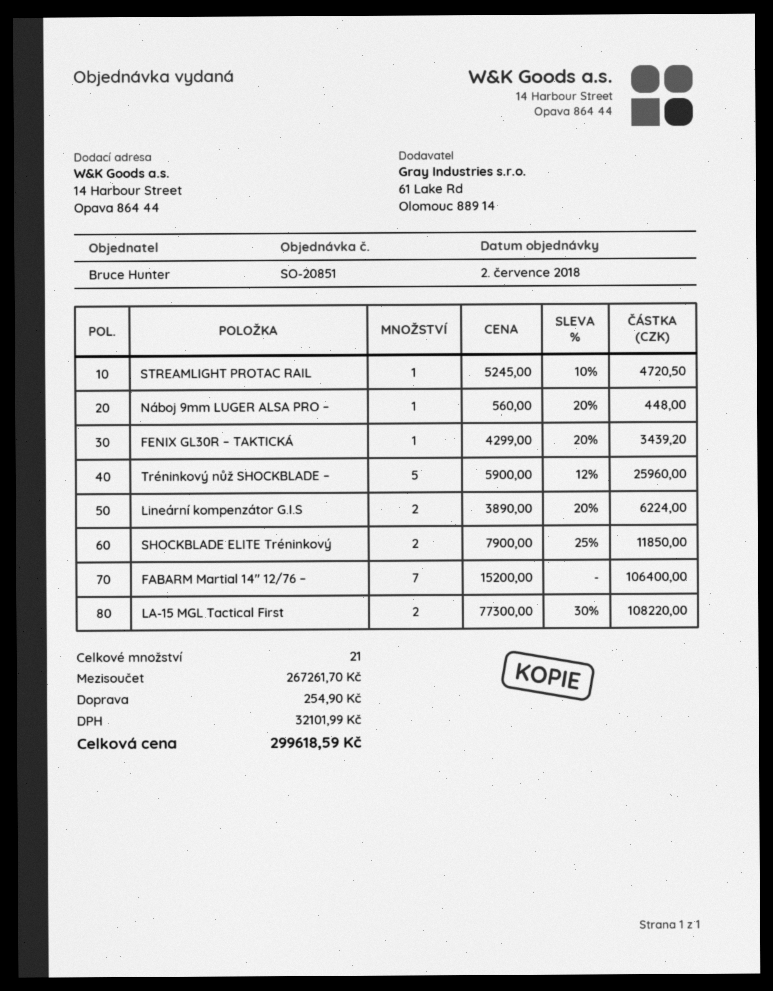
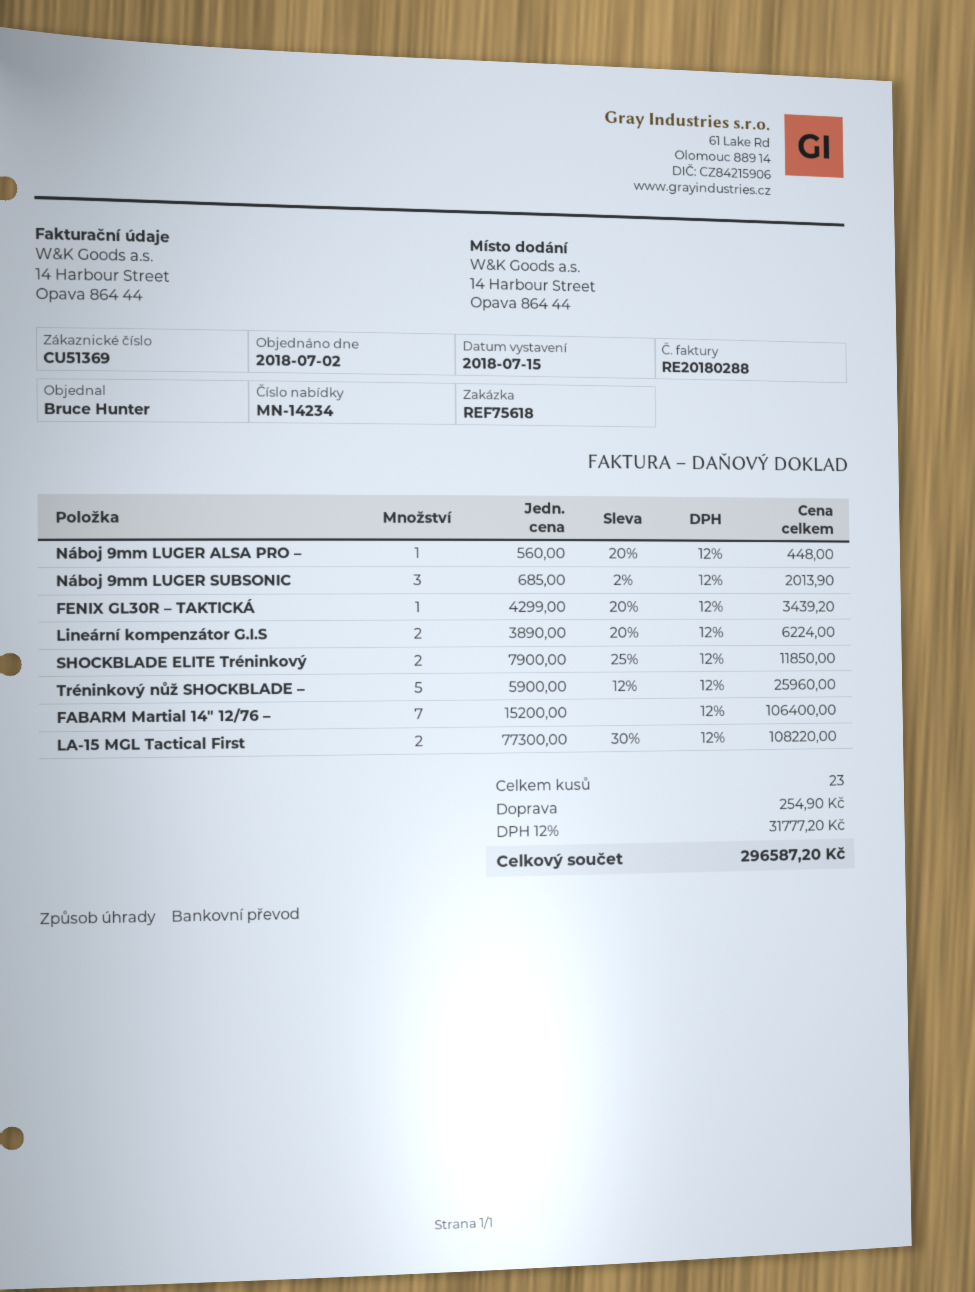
STREAMLIGHT PROTAC RAIL: 1 x 5245.00 - 10% = 4720.50 -> none
Náboj 9mm LUGER SUBSONIC: none -> 3 x 685.00 - 2% = 2013.90
total quantity: 21 -> 23
tax: 32101.99 -> 31777.20
total: 299618.59 -> 296587.20

